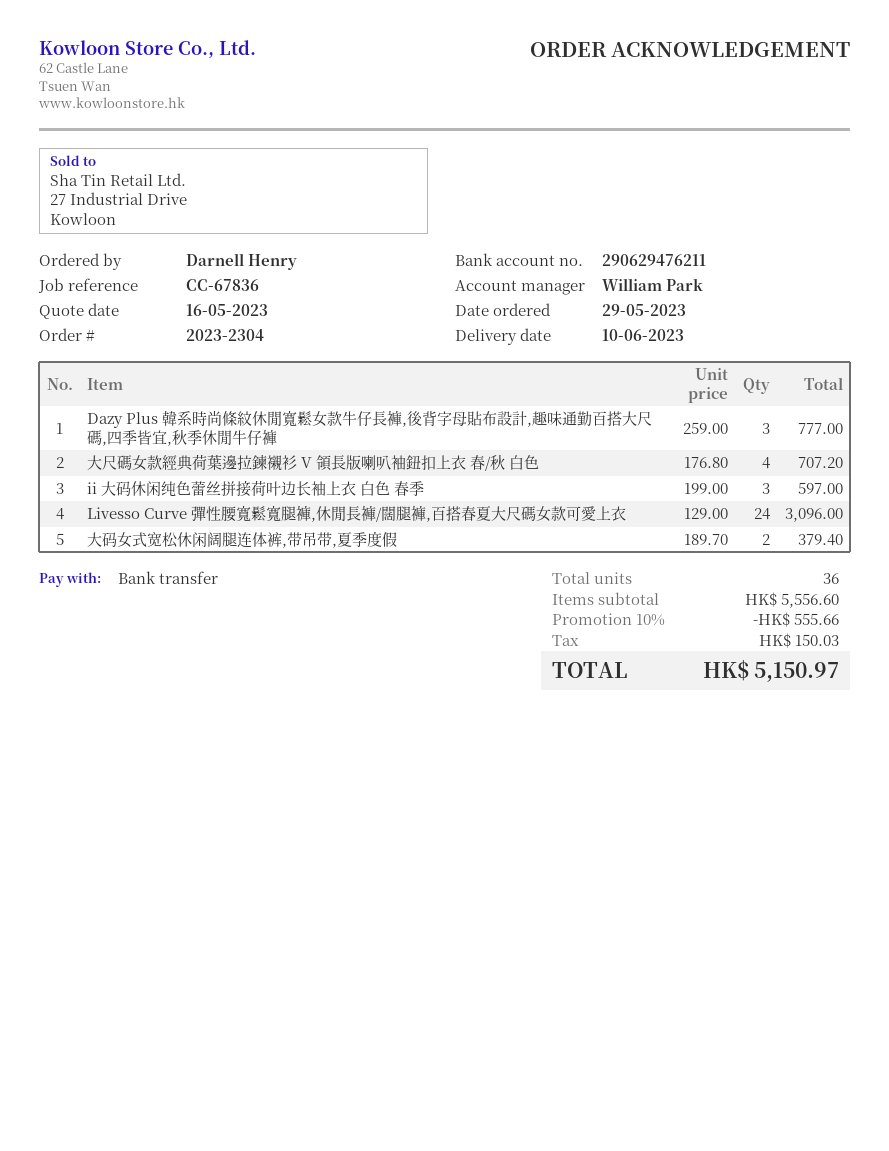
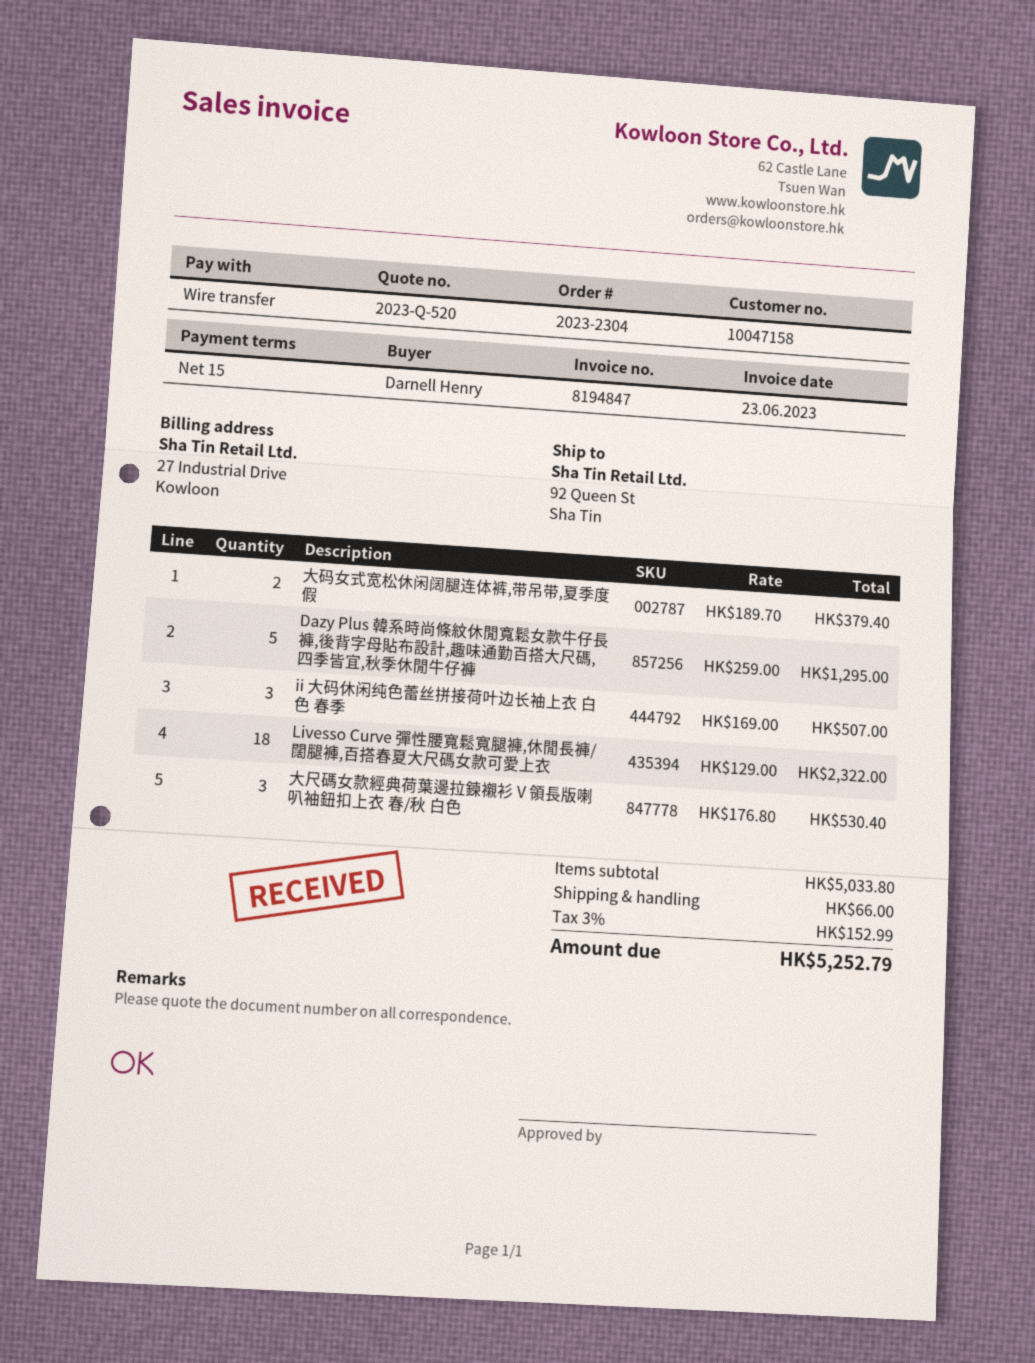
Dazy Plus 韓系時尚條紋休閒寬鬆女款牛仔長褲,後背字母貼布設計,趣味通勤百搭大尺碼,四季皆宜,秋季休閒牛仔褲: 3 x 259.00 = 777.00 -> 5 x 259.00 = 1295.00
大尺碼女款經典荷葉邊拉鍊襯衫 V 領長版喇叭袖鈕扣上衣 春/秋 白色: 4 x 176.80 = 707.20 -> 3 x 176.80 = 530.40
ii 大码休闲纯色蕾丝拼接荷叶边长袖上衣 白色 春季: 3 x 199.00 = 597.00 -> 3 x 169.00 = 507.00
Livesso Curve 彈性腰寬鬆寬腿褲,休閒長褲/闊腿褲,百搭春夏大尺碼女款可愛上衣: 24 x 129.00 = 3096.00 -> 18 x 129.00 = 2322.00
subtotal: 5556.60 -> 5033.80
discount: 10% = 555.66 -> none
shipping: none -> 66.00
tax: 150.03 -> 152.99
total: 5150.97 -> 5252.79

